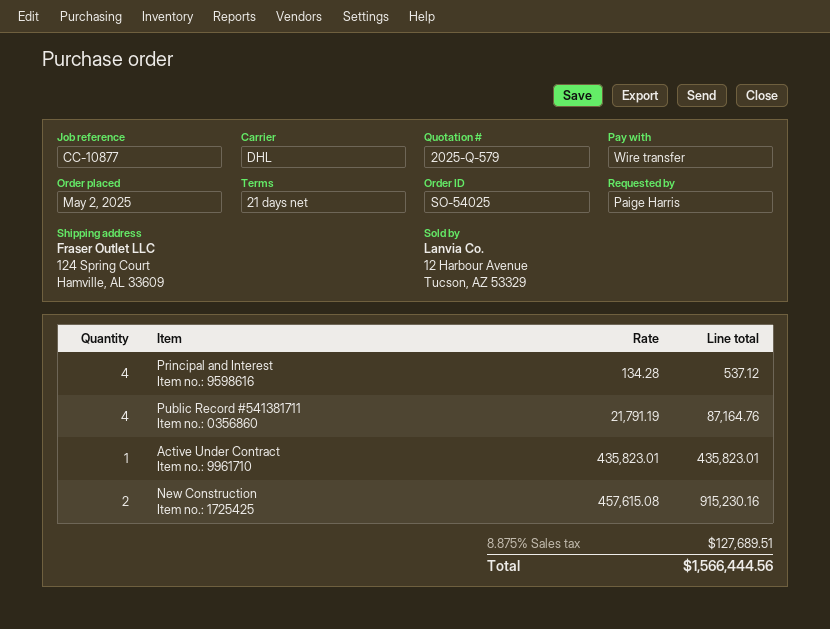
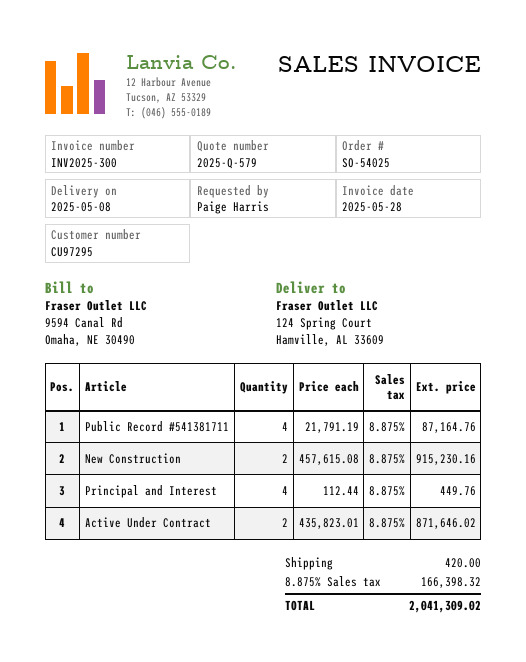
Principal and Interest: 4 x 134.28 = 537.12 -> 4 x 112.44 = 449.76
Active Under Contract: 1 x 435823.01 = 435823.01 -> 2 x 435823.01 = 871646.02
shipping: none -> 420.00
tax: 8.875% = 127689.51 -> 8.875% = 166398.32
total: 1566444.56 -> 2041309.02

